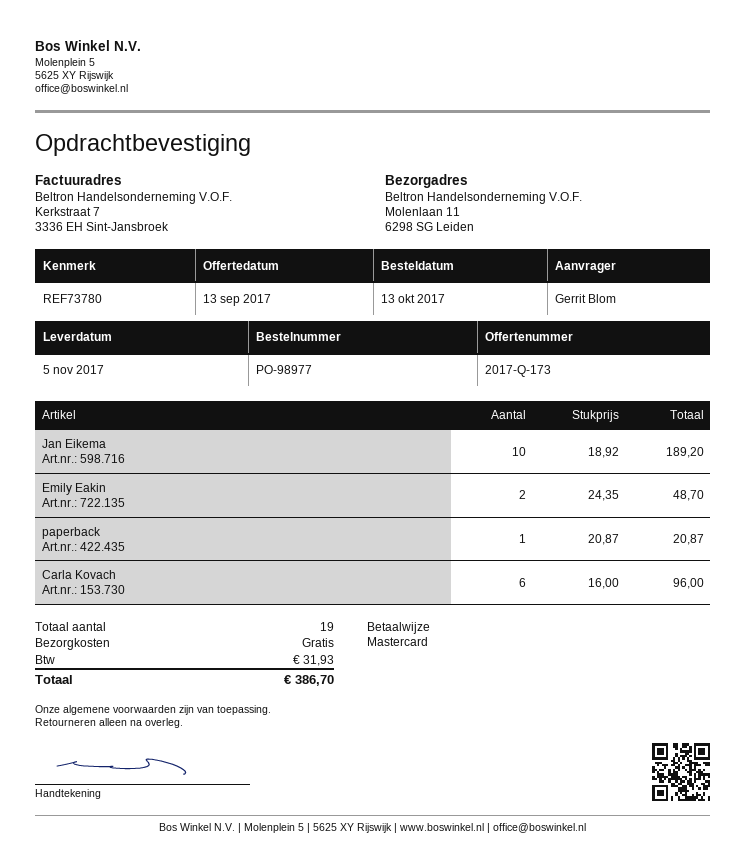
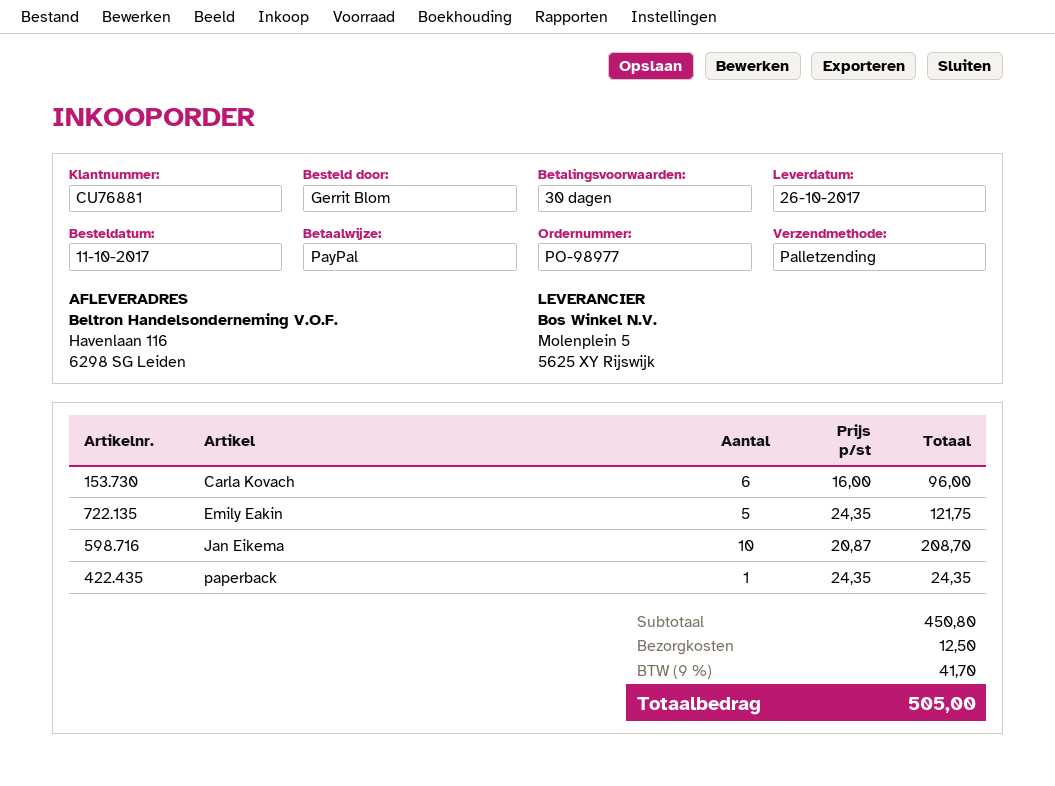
order date: 2017-10-13 -> 2017-10-11
delivery date: 2017-11-05 -> 2017-10-26
payment method: Mastercard -> PayPal
ship to: Molenlaan 11, 6298 SG Leiden -> Havenlaan 116, 6298 SG Leiden
Jan Eikema: 10 x 18.92 = 189.20 -> 10 x 20.87 = 208.70
Emily Eakin: 2 x 24.35 = 48.70 -> 5 x 24.35 = 121.75
paperback: 1 x 20.87 = 20.87 -> 1 x 24.35 = 24.35
shipping: 0.00 -> 12.50
tax: 31.93 -> 41.70
total: 386.70 -> 505.00

